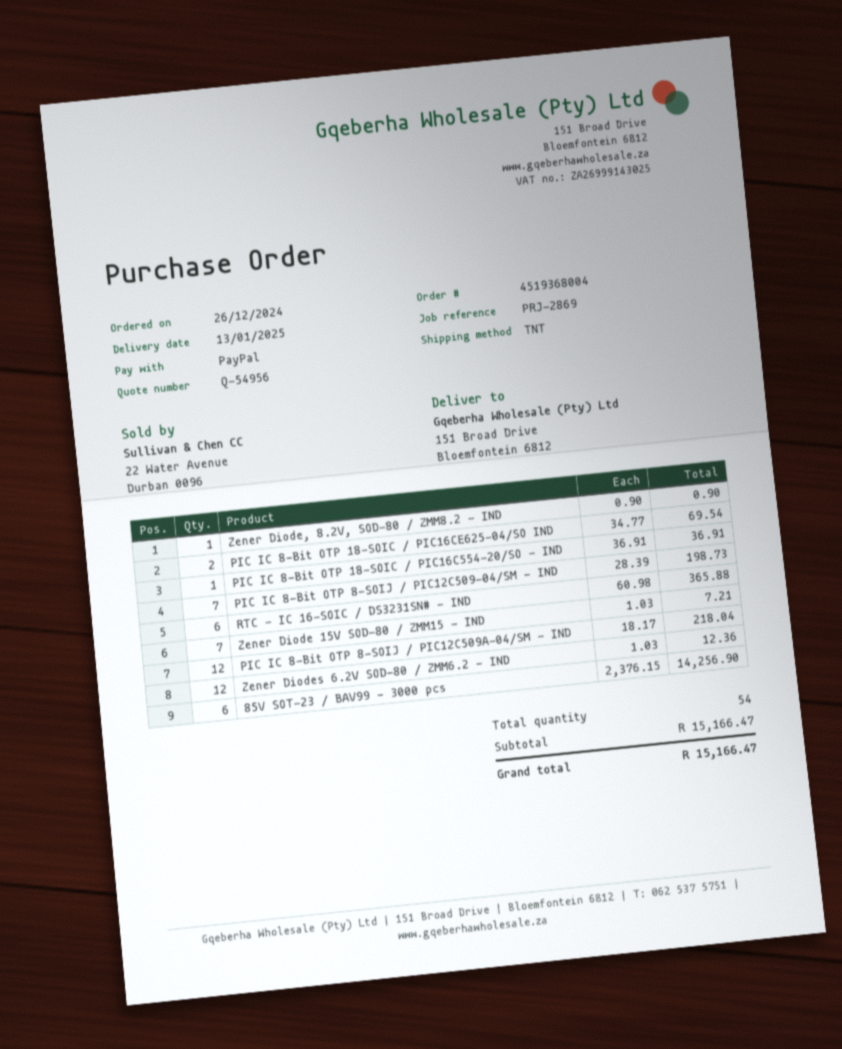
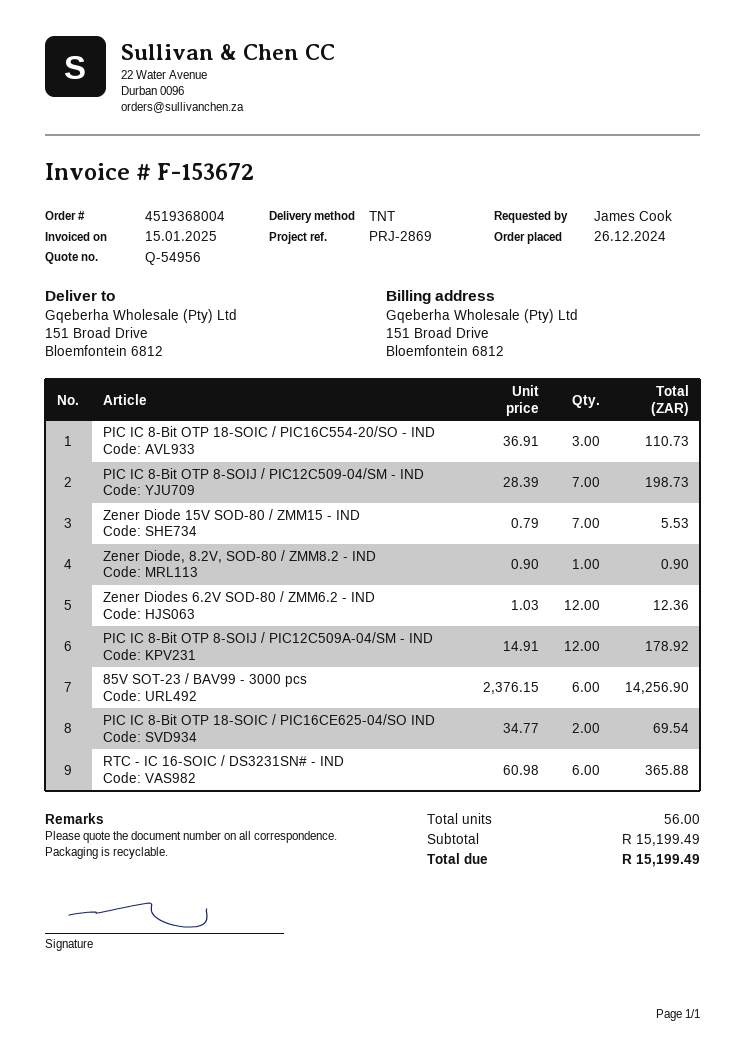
PIC IC 8-Bit OTP 18-SOIC / PIC16C554-20/SO - IND: 1 x 36.91 = 36.91 -> 3 x 36.91 = 110.73
Zener Diode 15V SOD-80 / ZMM15 - IND: 7 x 1.03 = 7.21 -> 7 x 0.79 = 5.53
PIC IC 8-Bit OTP 8-SOIJ / PIC12C509A-04/SM - IND: 12 x 18.17 = 218.04 -> 12 x 14.91 = 178.92
total quantity: 54 -> 56
subtotal: 15166.47 -> 15199.49
total: 15166.47 -> 15199.49

